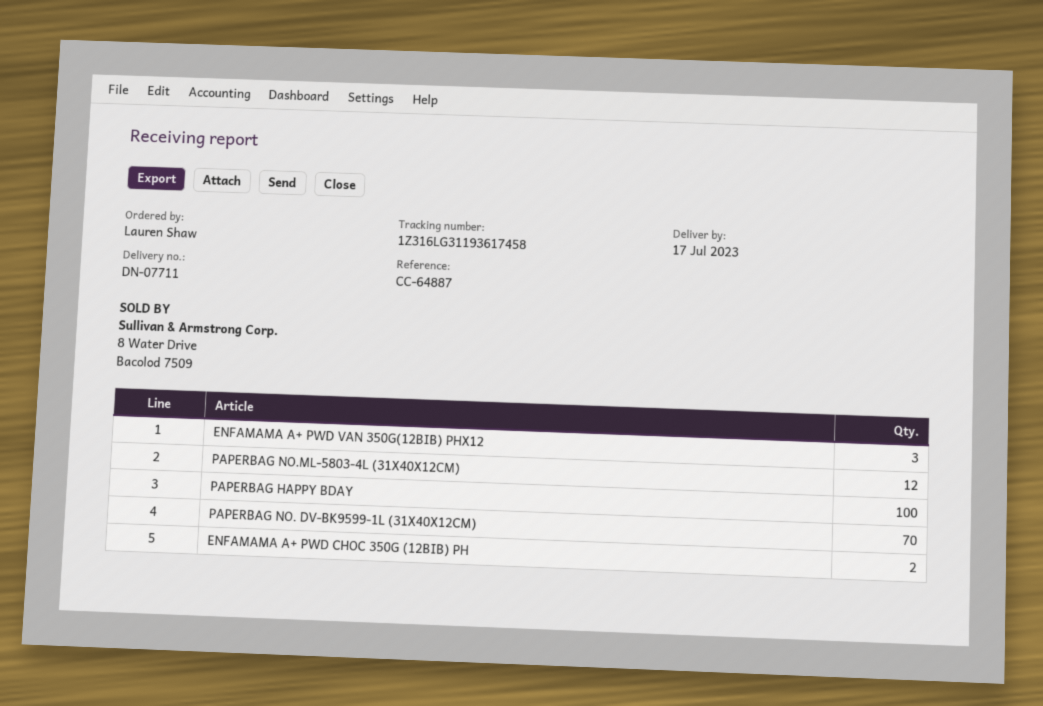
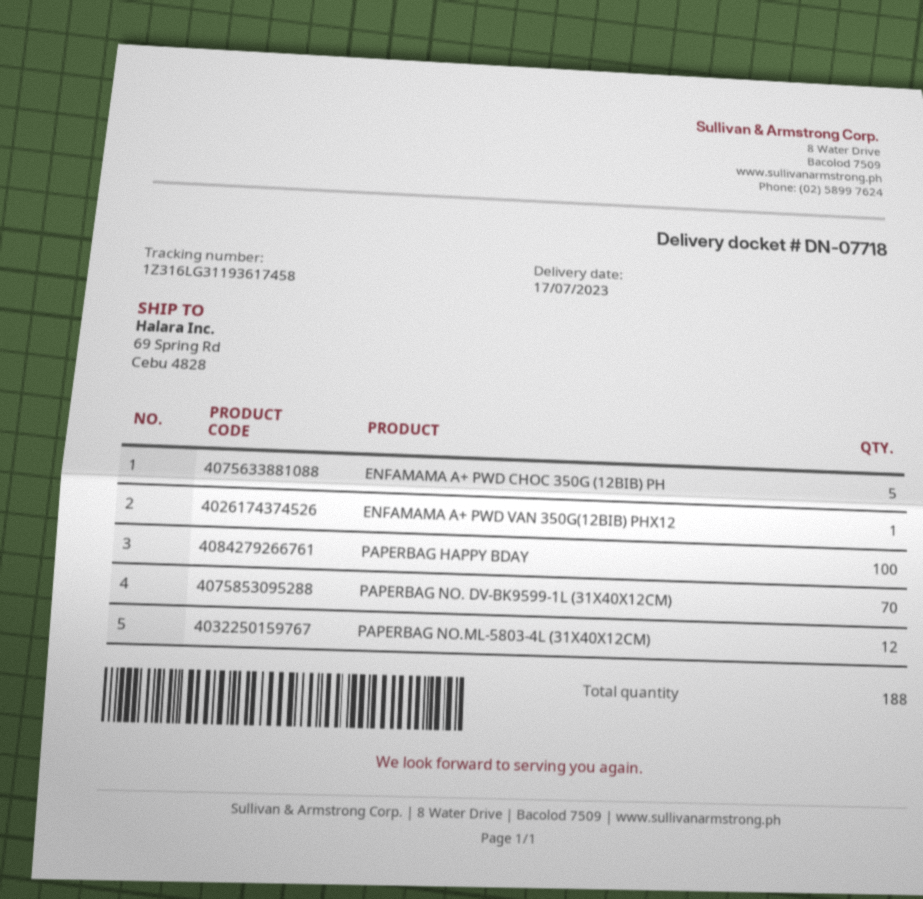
delivery note number: DN-07711 -> DN-07718
ENFAMAMA A+ PWD VAN 350G(12BIB) PHX12: 3 -> 1
ENFAMAMA A+ PWD CHOC 350G (12BIB) PH: 2 -> 5

